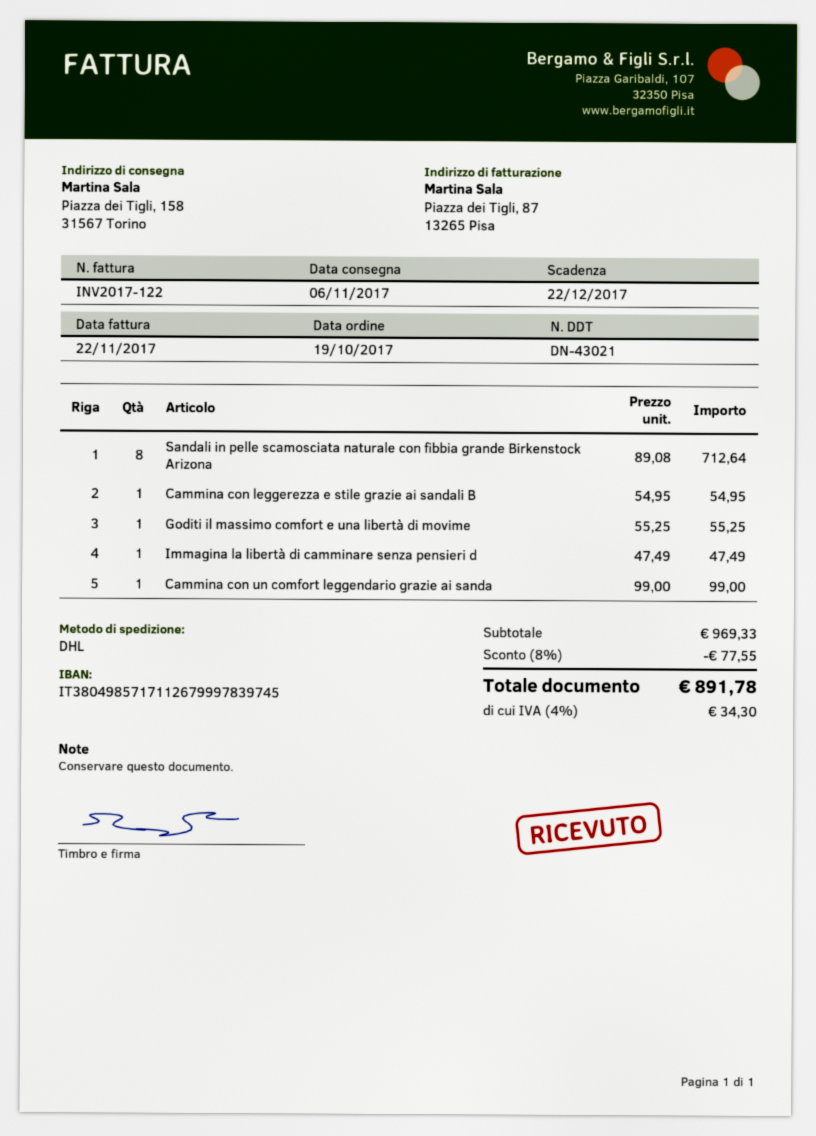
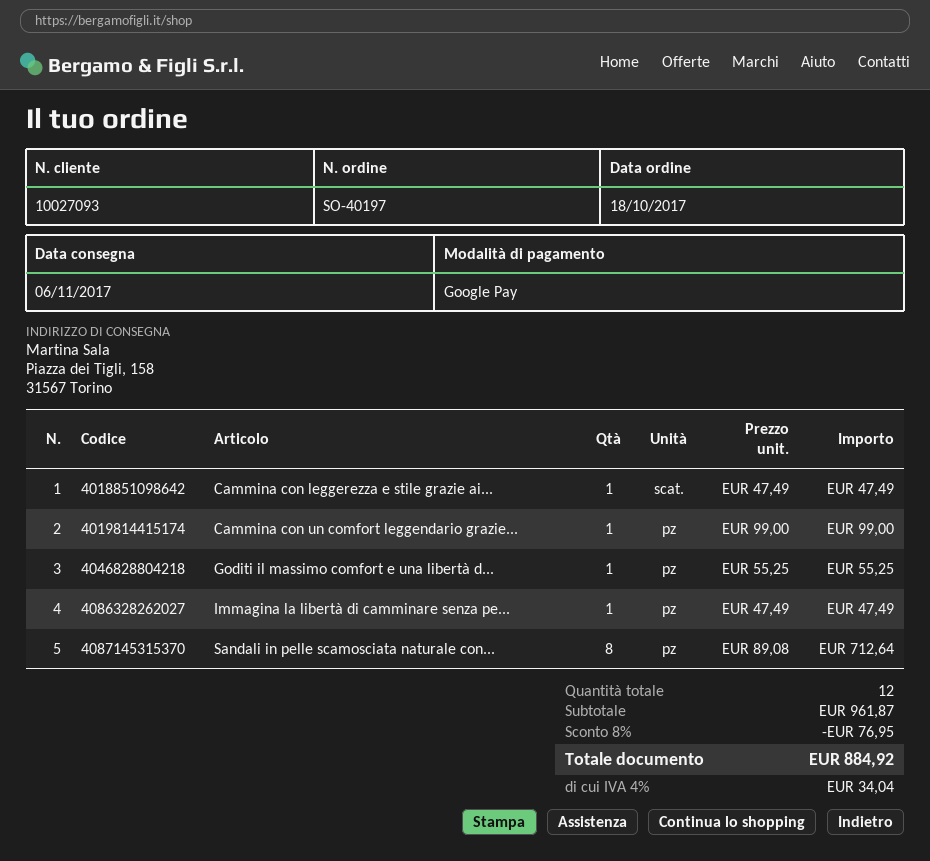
order date: 2017-10-19 -> 2017-10-18
Cammina con leggerezza e stile grazie ai sandali B: 1 x 54.95 = 54.95 -> 1 x 47.49 = 47.49
subtotal: 969.33 -> 961.87
discount: 8% = 77.55 -> 8% = 76.95
tax: 4% = 34.30 -> 4% = 34.04
total: 891.78 -> 884.92

